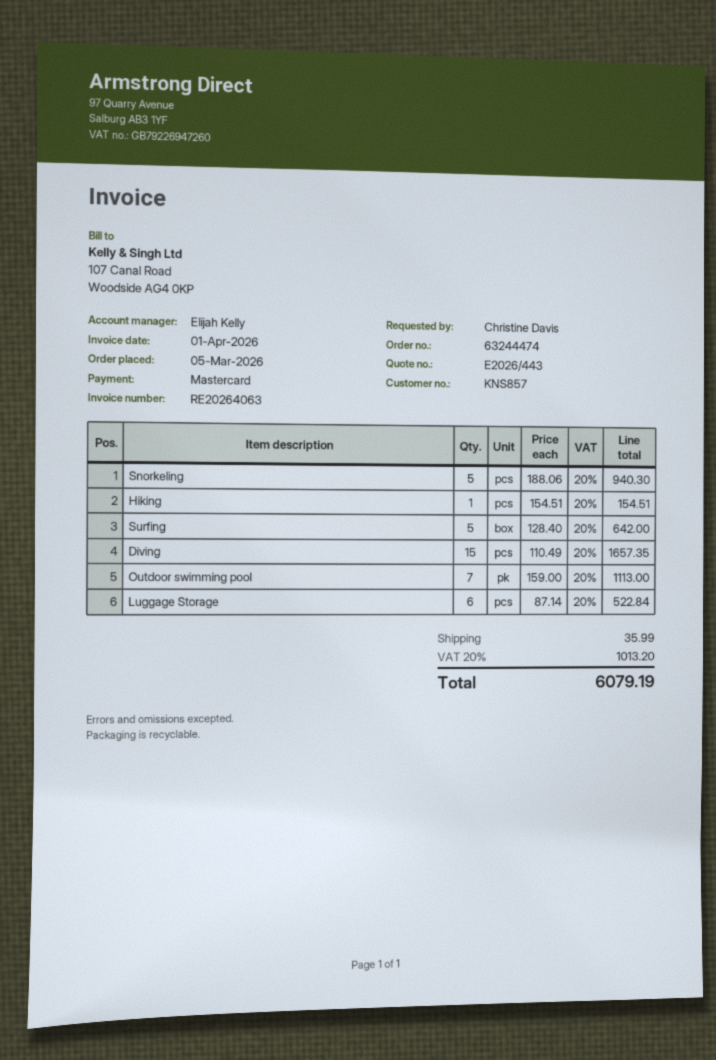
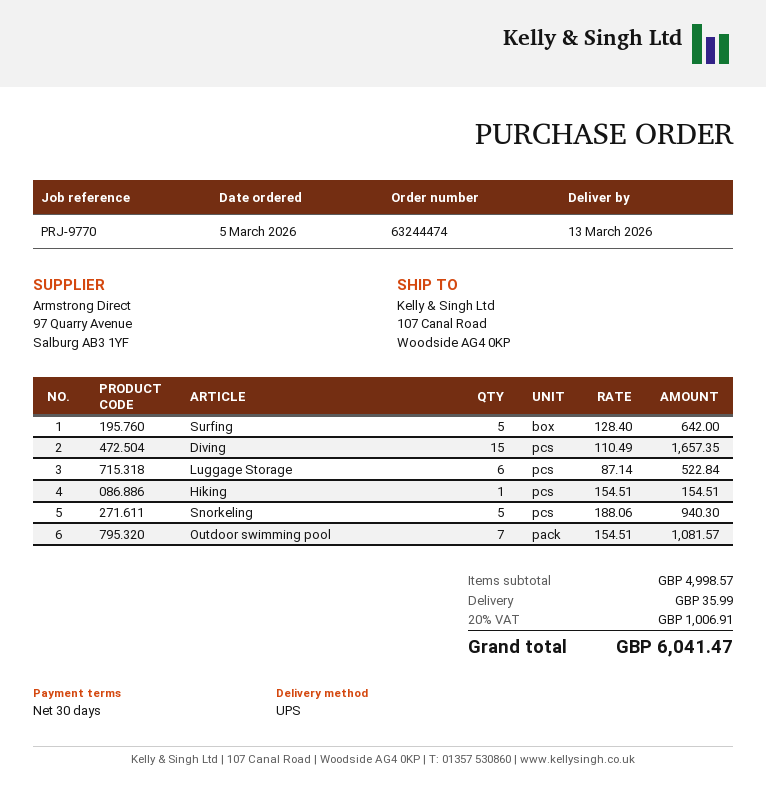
Outdoor swimming pool: 7 x 159.00 = 1113.00 -> 7 x 154.51 = 1081.57
tax: 20% = 1013.20 -> 20% = 1006.91
total: 6079.19 -> 6041.47

